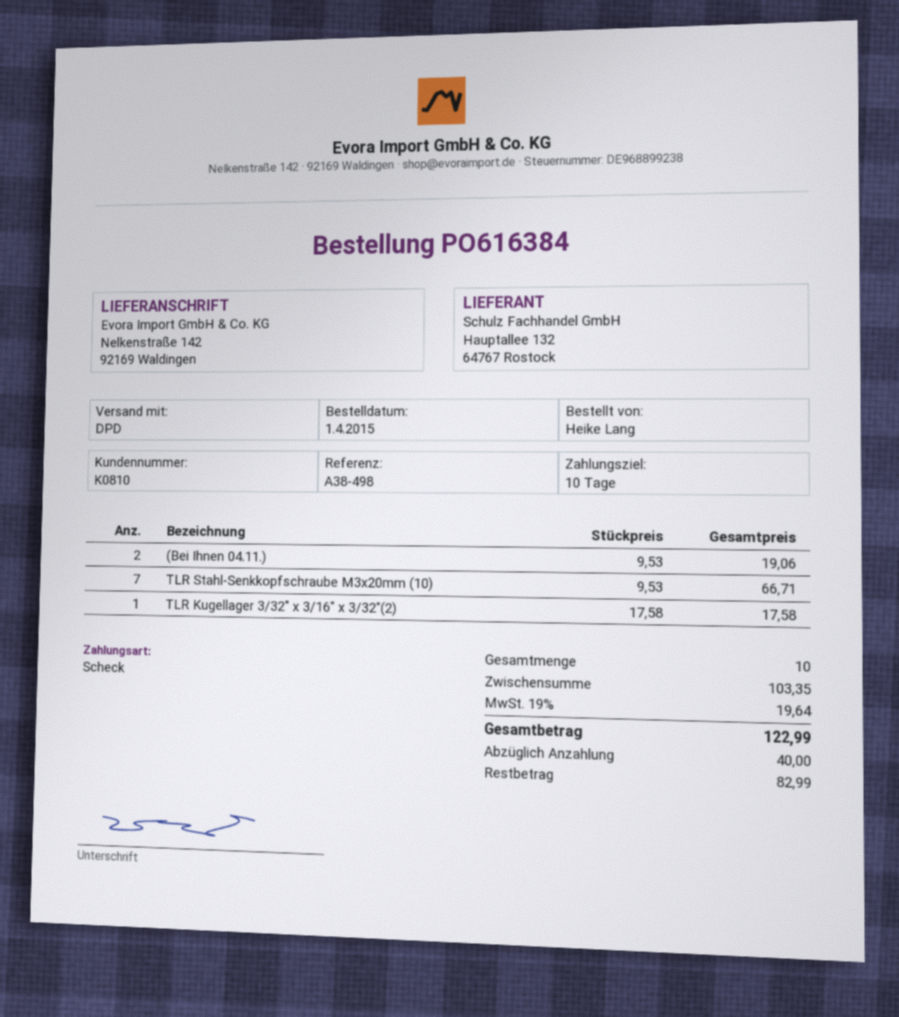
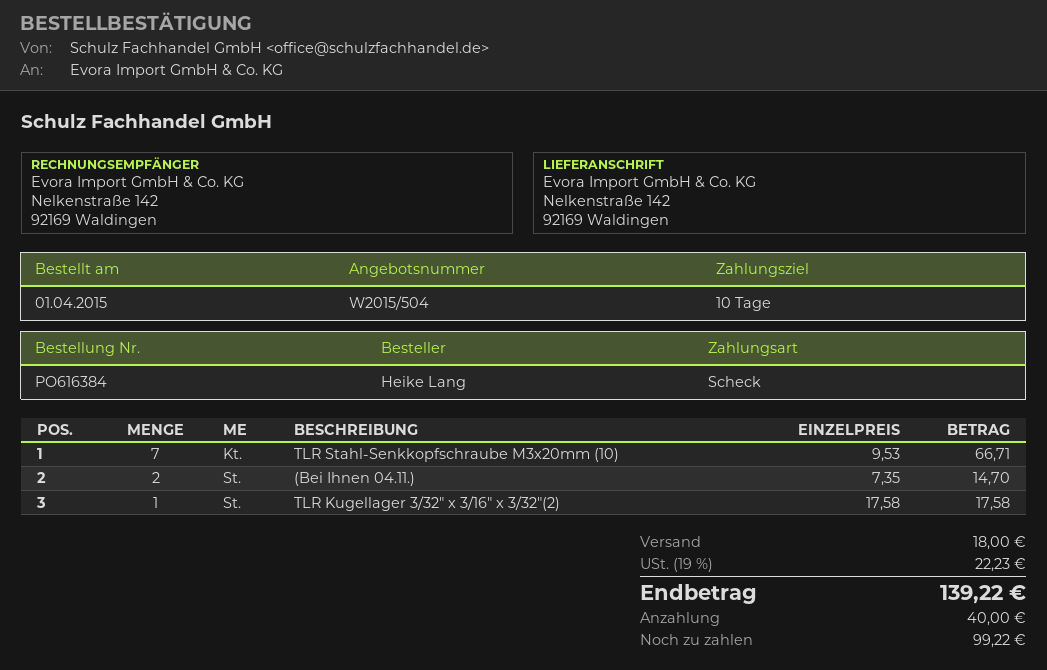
(Bei Ihnen 04.11.): 2 x 9.53 = 19.06 -> 2 x 7.35 = 14.70
shipping: none -> 18.00
tax: 19% = 19.64 -> 19% = 22.23
total: 122.99 -> 139.22
balance: 82.99 -> 99.22

